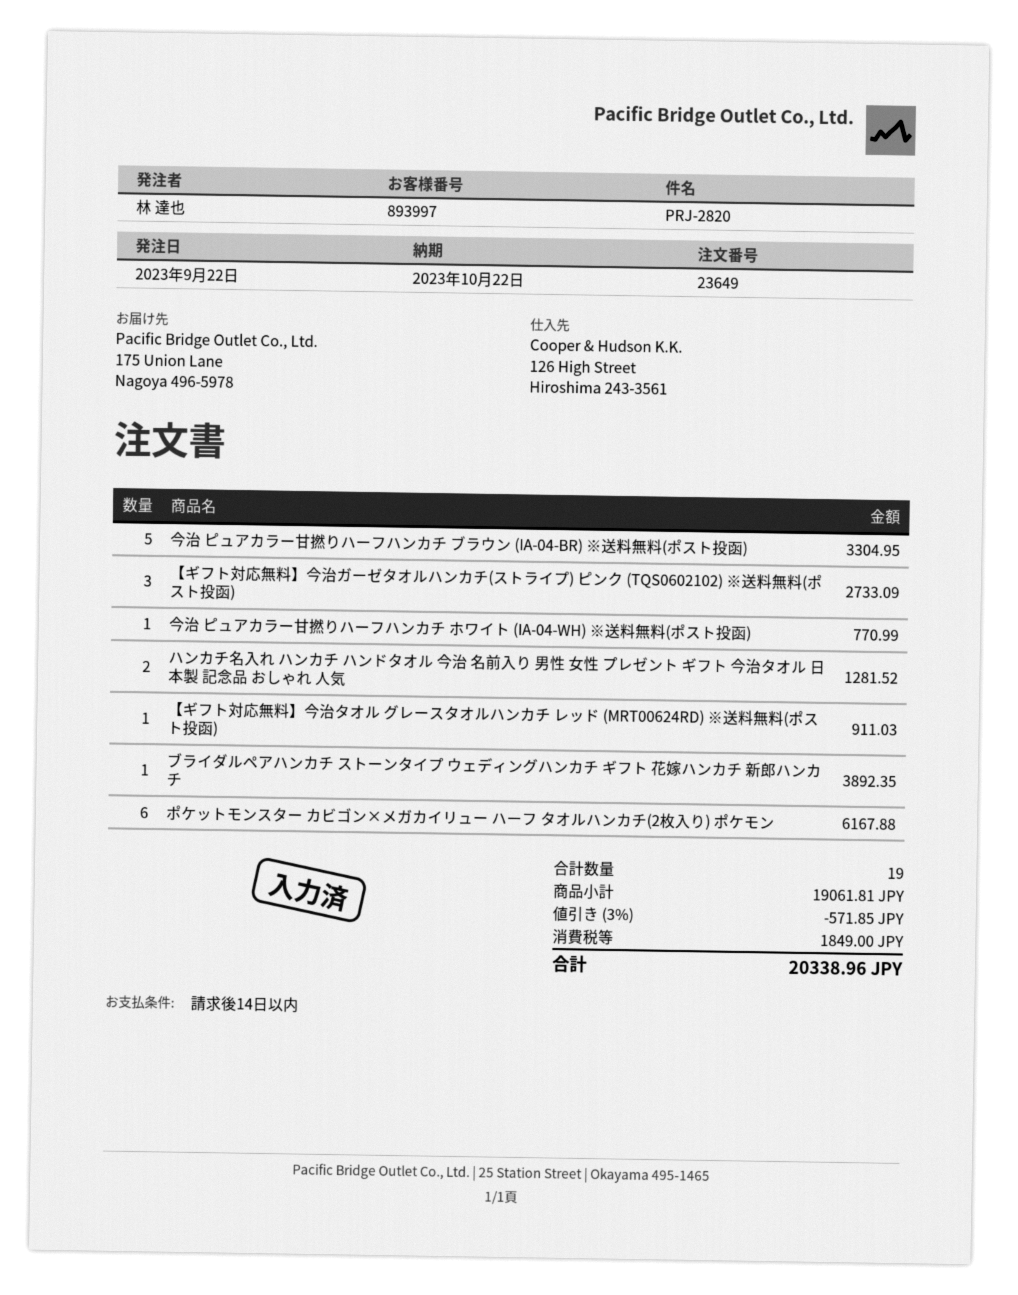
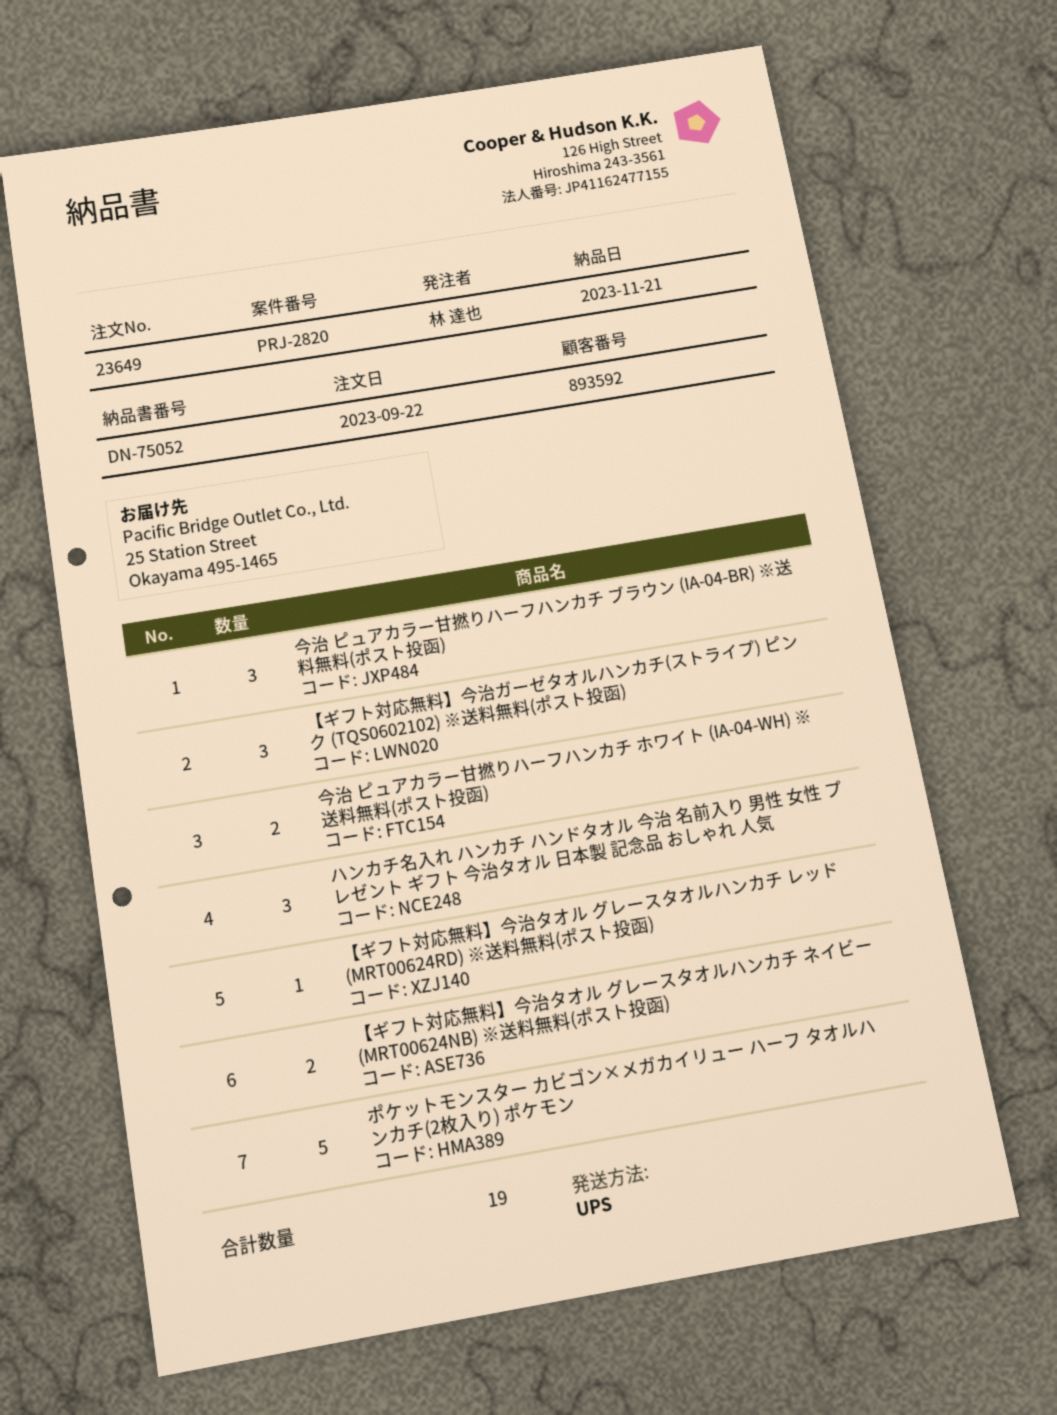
delivery date: 2023-10-22 -> 2023-11-21
customer number: 893997 -> 893592
ship to: 175 Union Lane, Nagoya 496-5978 -> 25 Station Street, Okayama 495-1465
今治 ピュアカラー甘撚りハーフハンカチ ブラウン (IA-04-BR) ※送料無料(ポスト投函): 5 -> 3
今治 ピュアカラー甘撚りハーフハンカチ ホワイト (IA-04-WH) ※送料無料(ポスト投函): 1 -> 2
ハンカチ名入れ ハンカチ ハンドタオル 今治 名前入り 男性 女性 プレゼント ギフト 今治タオル 日本製 記念品 おしゃれ 人気: 2 -> 3
ブライダルペアハンカチ ストーンタイプ ウェディングハンカチ ギフト 花嫁ハンカチ 新郎ハンカチ: 1 -> none
ポケットモンスター カビゴン×メガカイリュー ハーフ タオルハンカチ(2枚入り) ポケモン: 6 -> 5
【ギフト対応無料】今治タオル グレースタオルハンカチ ネイビー (MRT00624NB) ※送料無料(ポスト投函): none -> 2

